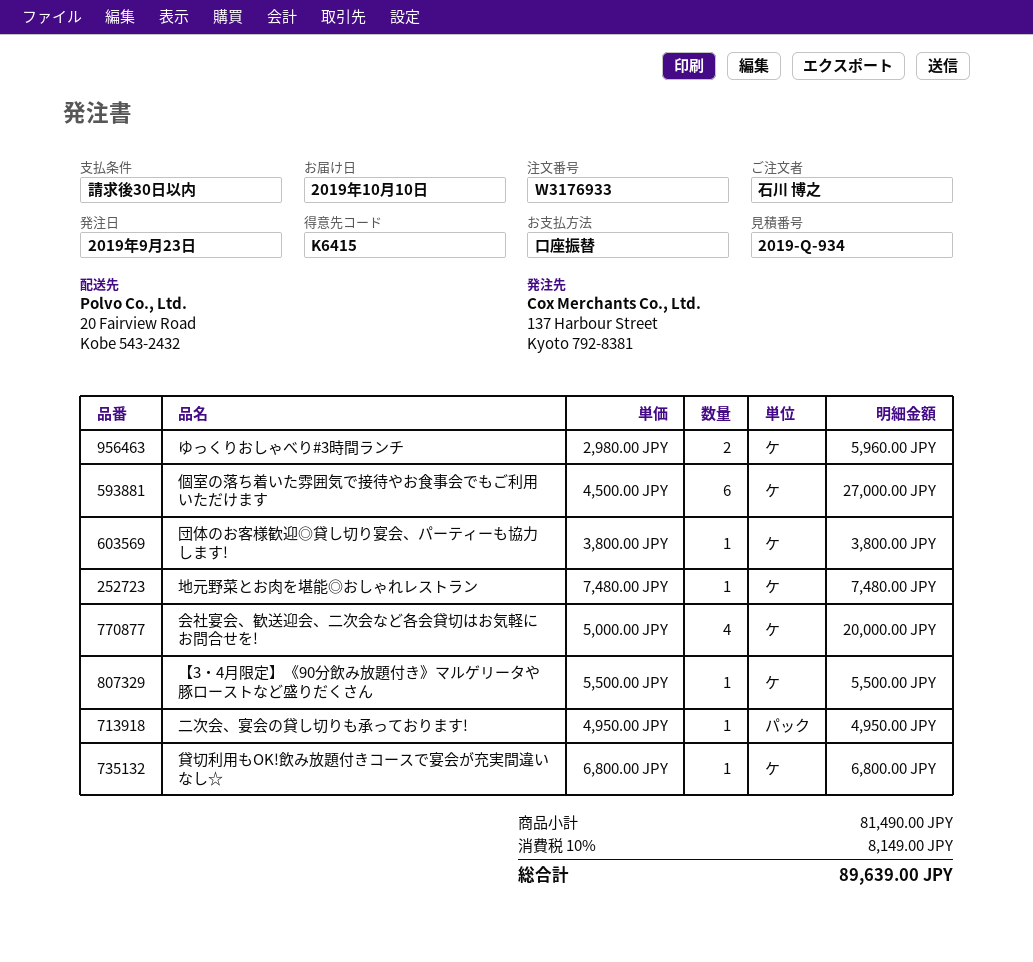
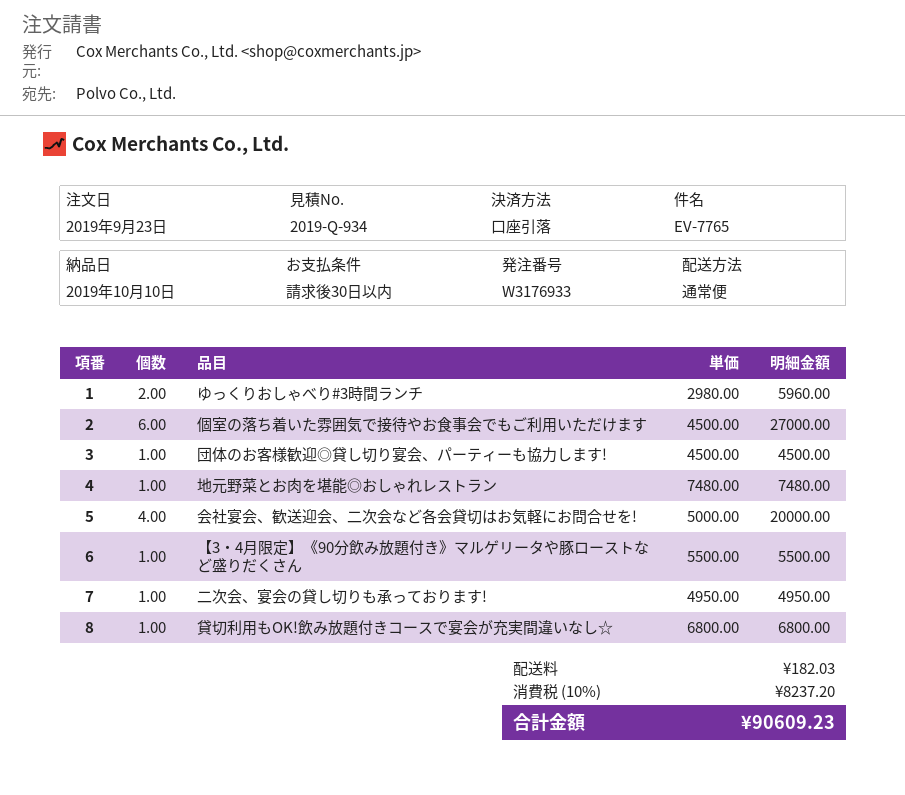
団体のお客様歓迎◎貸し切り宴会、パーティーも協力します!: 1 x 3800.00 = 3800.00 -> 1 x 4500.00 = 4500.00
shipping: none -> 182.03
tax: 10% = 8149.00 -> 10% = 8237.20
total: 89639.00 -> 90609.23

